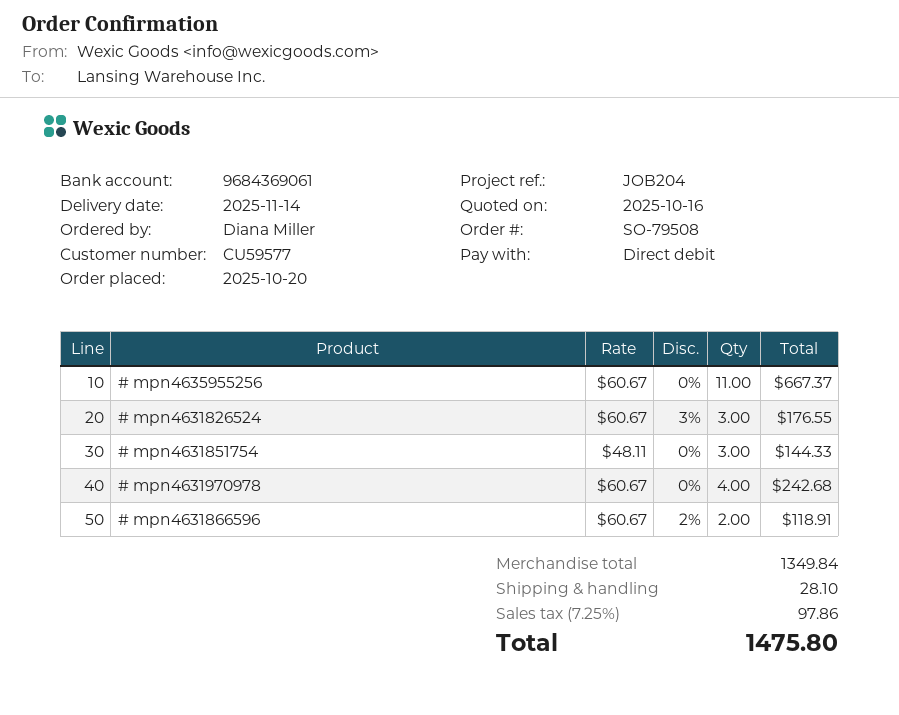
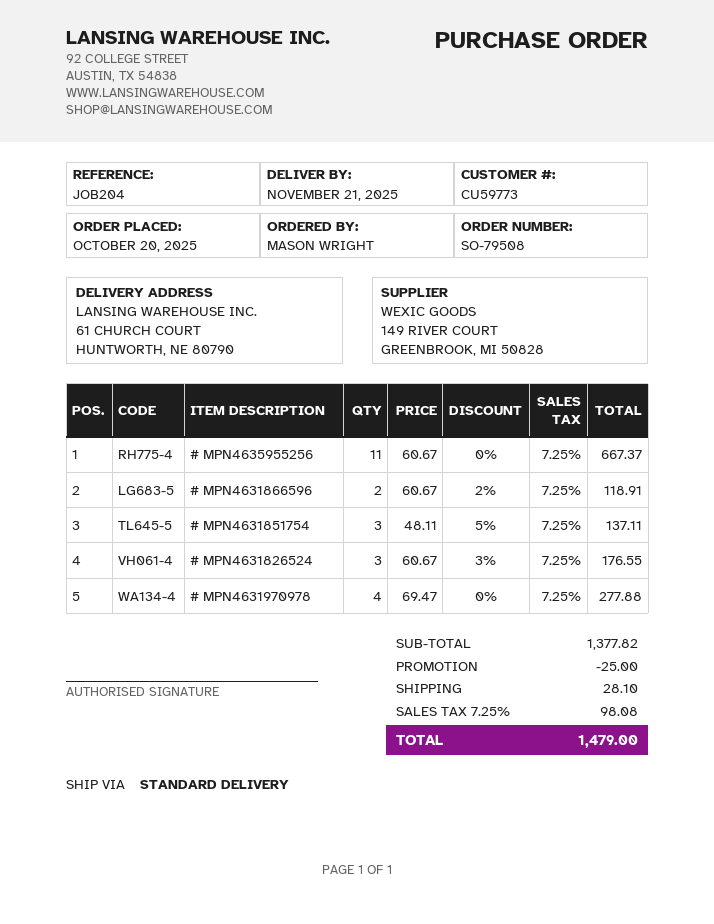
delivery date: 2025-11-14 -> 2025-11-21
customer number: CU59577 -> CU59773
ordered by: Diana Miller -> MASON WRIGHT
# mpn4631851754: 3 x 48.11 = 144.33 -> 3 x 48.11 - 5% = 137.11
# mpn4631970978: 4 x 60.67 = 242.68 -> 4 x 69.47 = 277.88
subtotal: 1349.84 -> 1377.82
discount: none -> 25.00
tax: 7.25% = 97.86 -> 7.25% = 98.08
total: 1475.80 -> 1479.00

